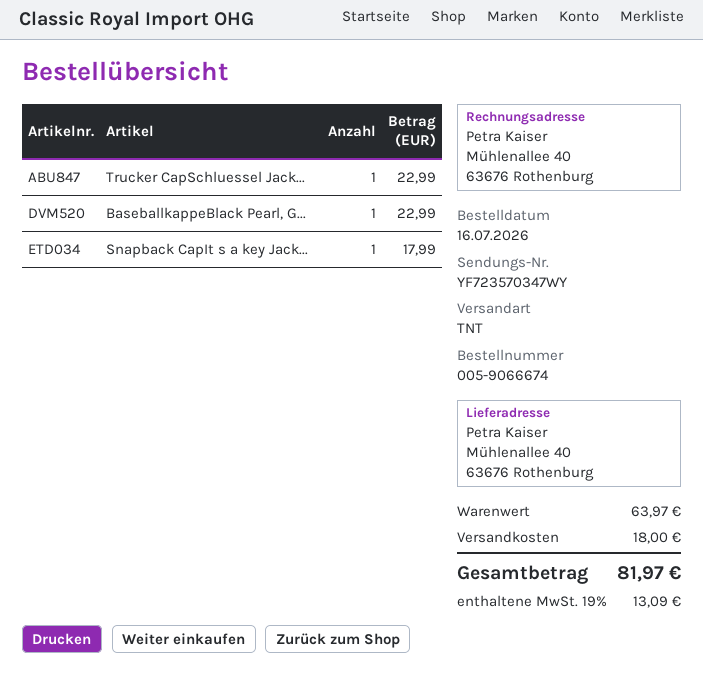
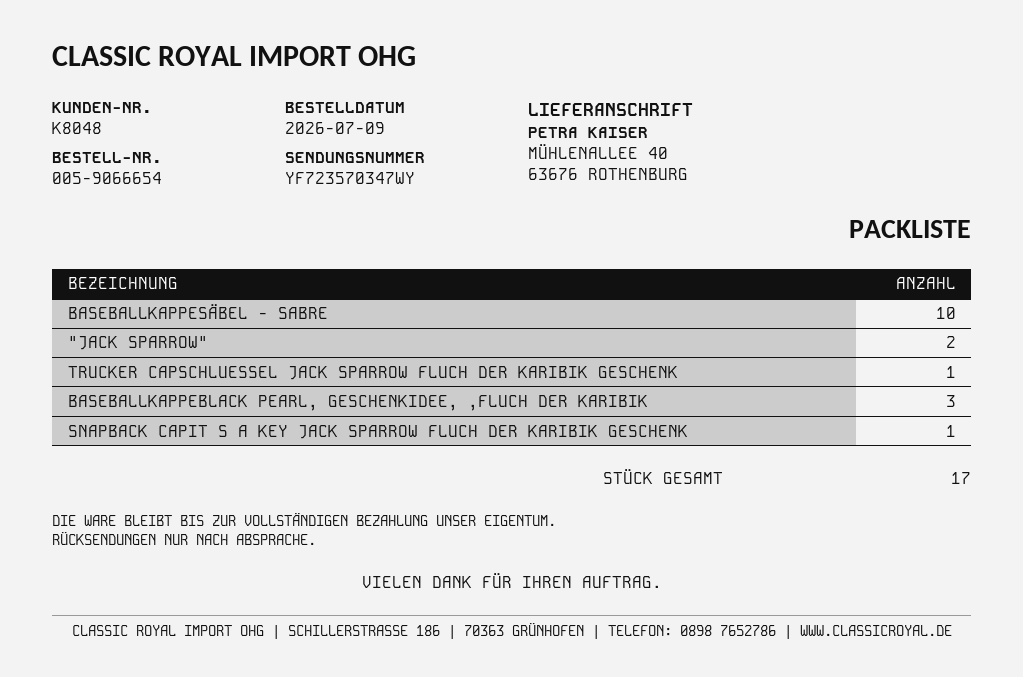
order number: 005-9066674 -> 005-9066654
order date: 2026-07-16 -> 2026-07-09
BaseballkappeBlack Pearl, G...: 1 -> 3
BASEBALLKAPPESÄBEL - SABRE: none -> 10
"JACK SPARROW": none -> 2

